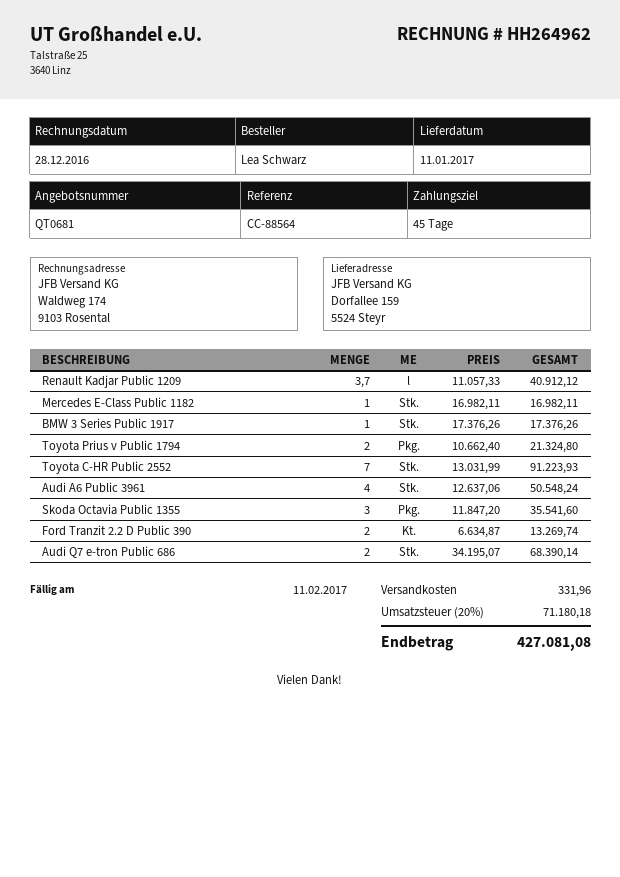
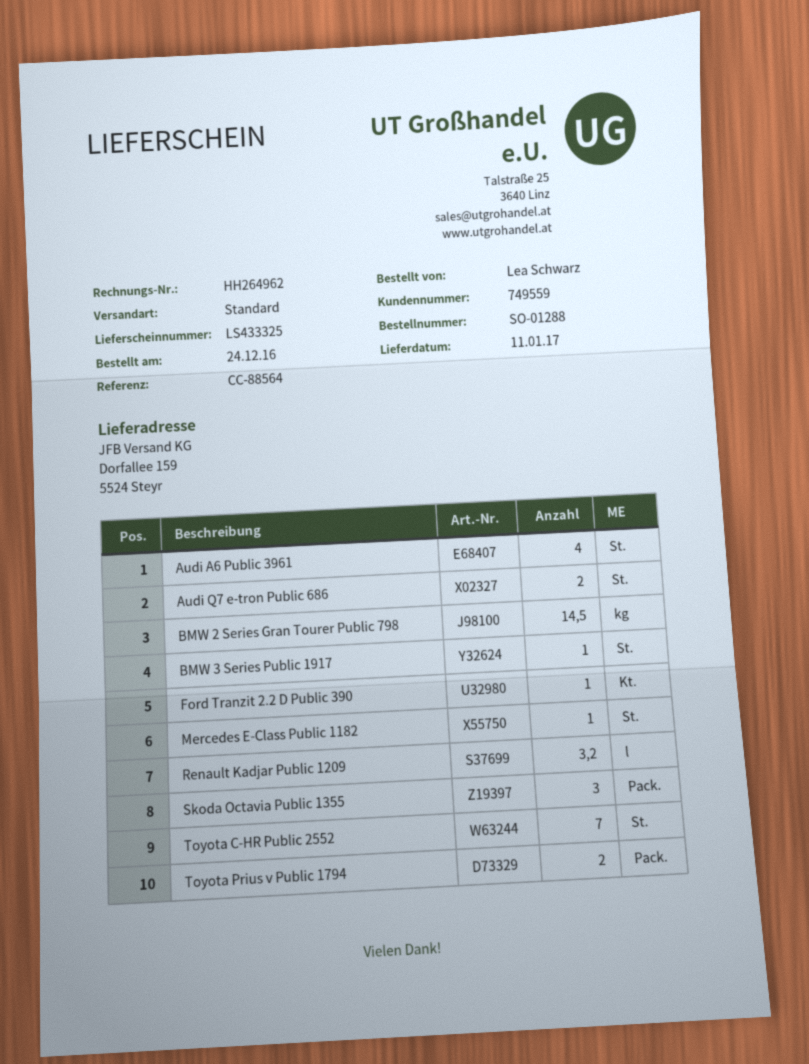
Renault Kadjar Public 1209: 3.7 -> 3.2
Ford Tranzit 2.2 D Public 390: 2 -> 1
BMW 2 Series Gran Tourer Public 798: none -> 14.5

